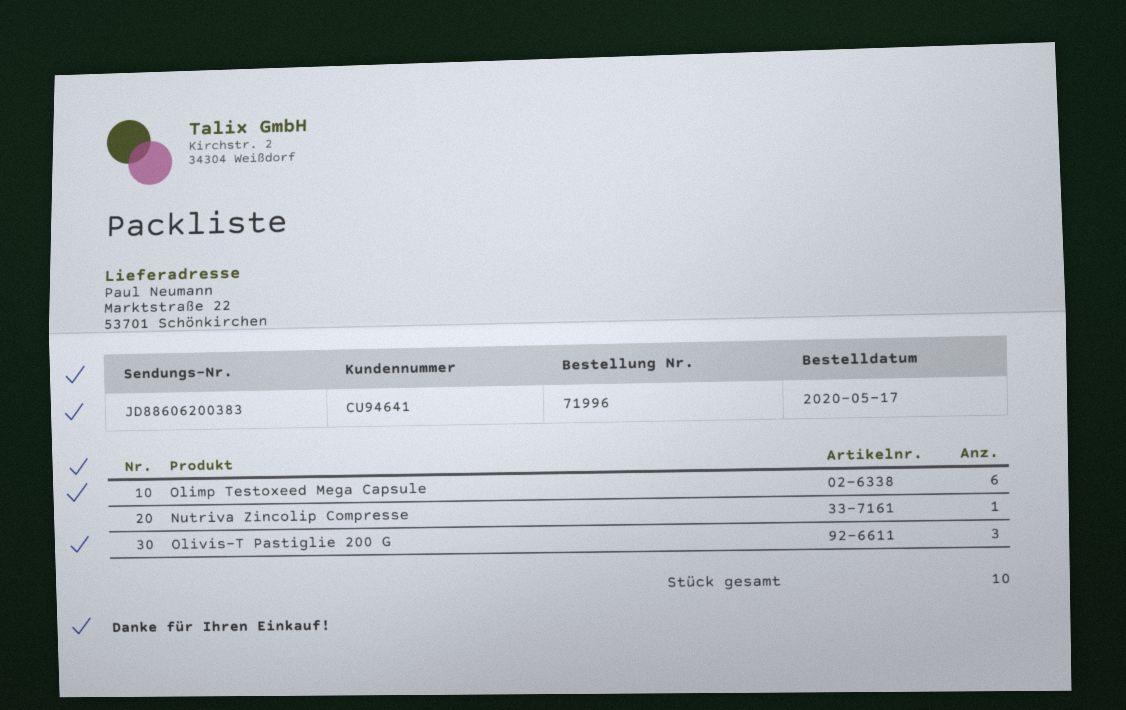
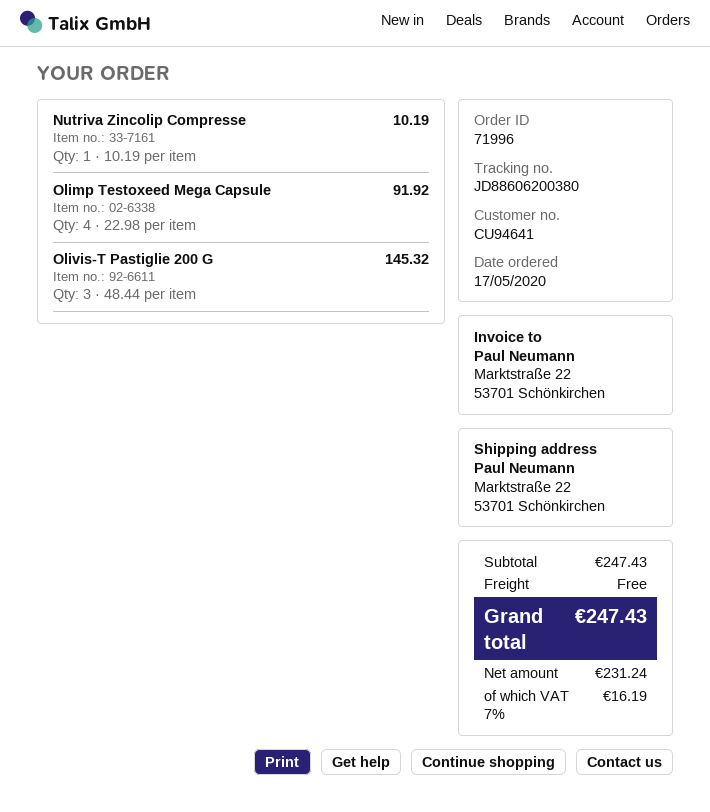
tracking number: JD88606200383 -> JD88606200380
Olimp Testoxeed Mega Capsule: 6 -> 4

